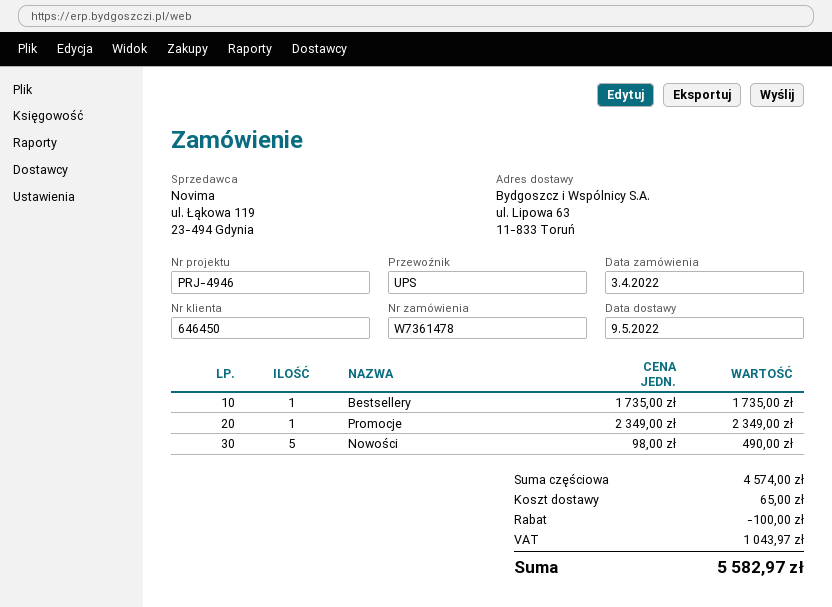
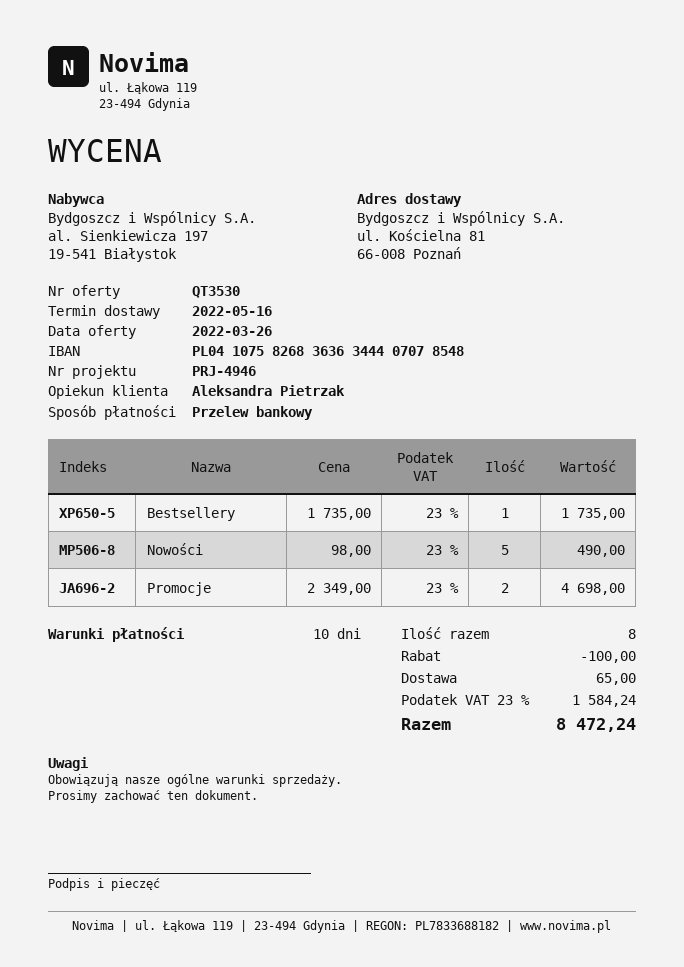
delivery date: 2022-05-09 -> 2022-05-16
ship to: ul. Lipowa 63, 11-833 Toruń -> ul. Kościelna 81, 66-008 Poznań
Promocje: 1 x 2349.00 = 2349.00 -> 2 x 2349.00 = 4698.00
tax: 1043.97 -> 1584.24
total: 5582.97 -> 8472.24

